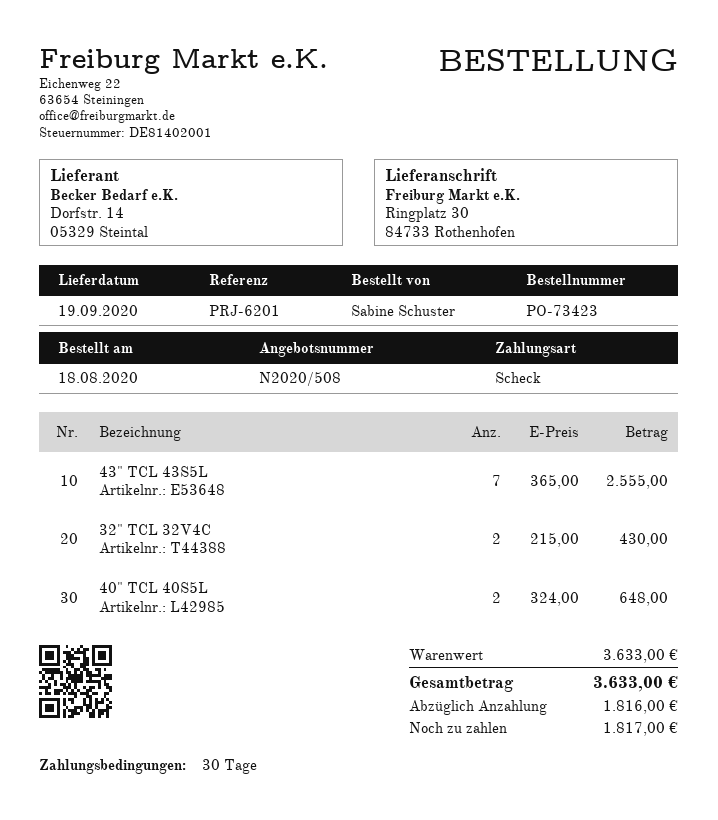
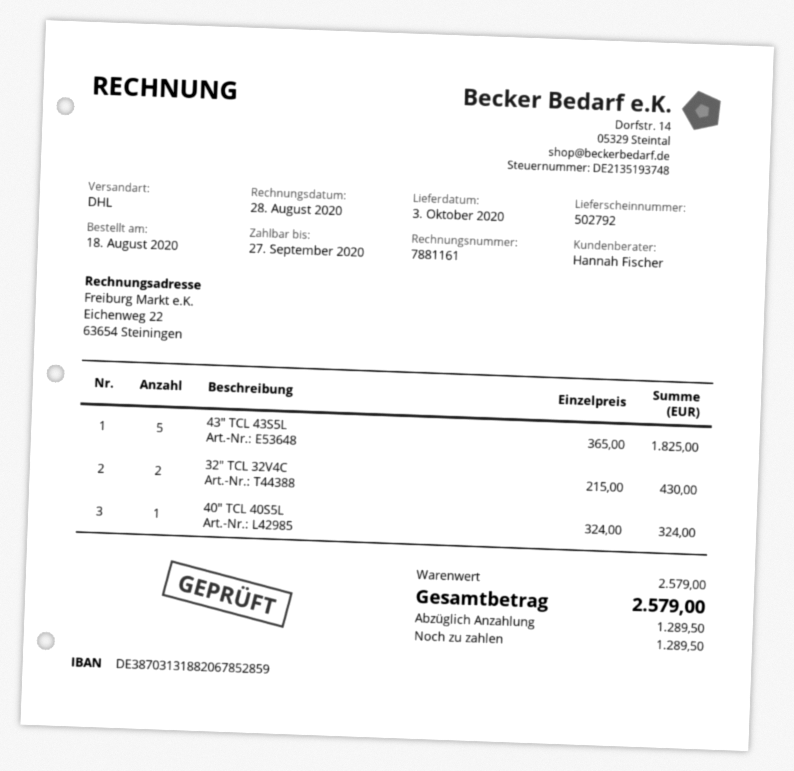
delivery date: 2020-09-19 -> 2020-10-03
43" TCL 43S5L: 7 x 365.00 = 2555.00 -> 5 x 365.00 = 1825.00
40" TCL 40S5L: 2 x 324.00 = 648.00 -> 1 x 324.00 = 324.00
subtotal: 3633.00 -> 2579.00
total: 3633.00 -> 2579.00
deposit: 1816.00 -> 1289.50
balance: 1817.00 -> 1289.50

